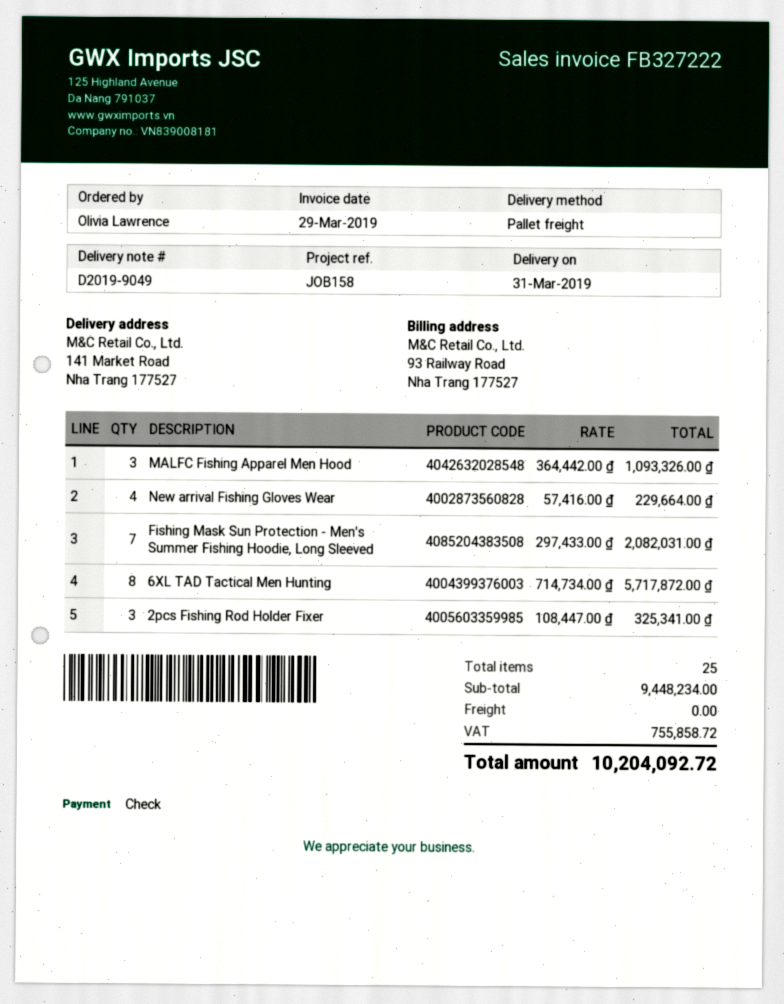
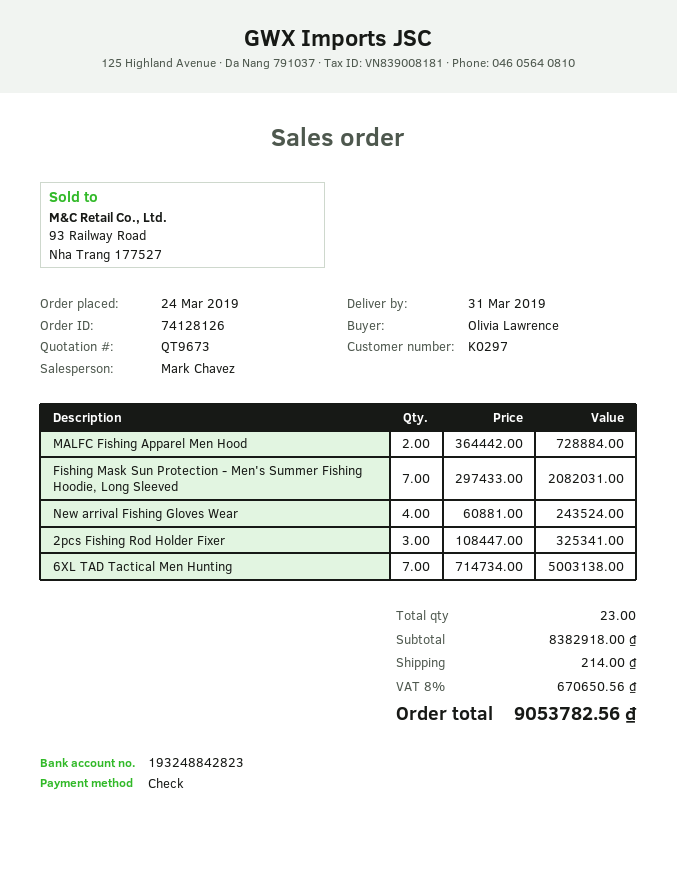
MALFC Fishing Apparel Men Hood: 3 x 364442.00 = 1093326.00 -> 2 x 364442.00 = 728884.00
New arrival Fishing Gloves Wear: 4 x 57416.00 = 229664.00 -> 4 x 60881.00 = 243524.00
6XL TAD Tactical Men Hunting: 8 x 714734.00 = 5717872.00 -> 7 x 714734.00 = 5003138.00
total quantity: 25 -> 23
subtotal: 9448234.00 -> 8382918.00
shipping: 0.00 -> 214.00
tax: 755858.72 -> 670650.56
total: 10204092.72 -> 9053782.56

